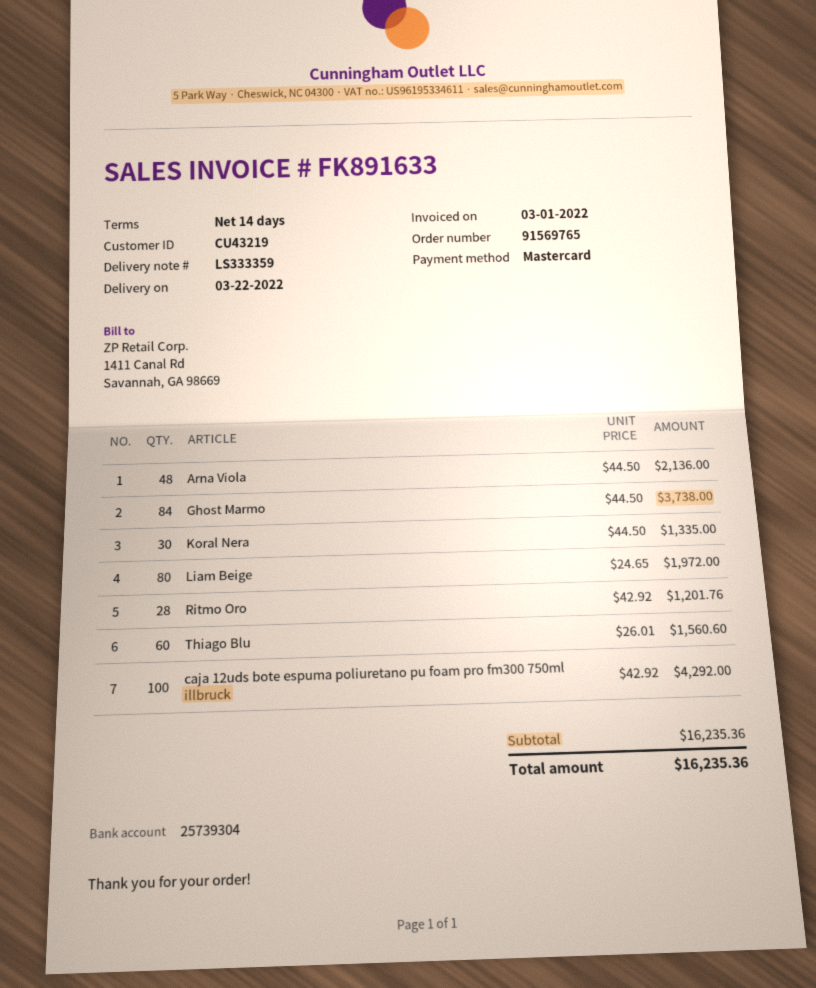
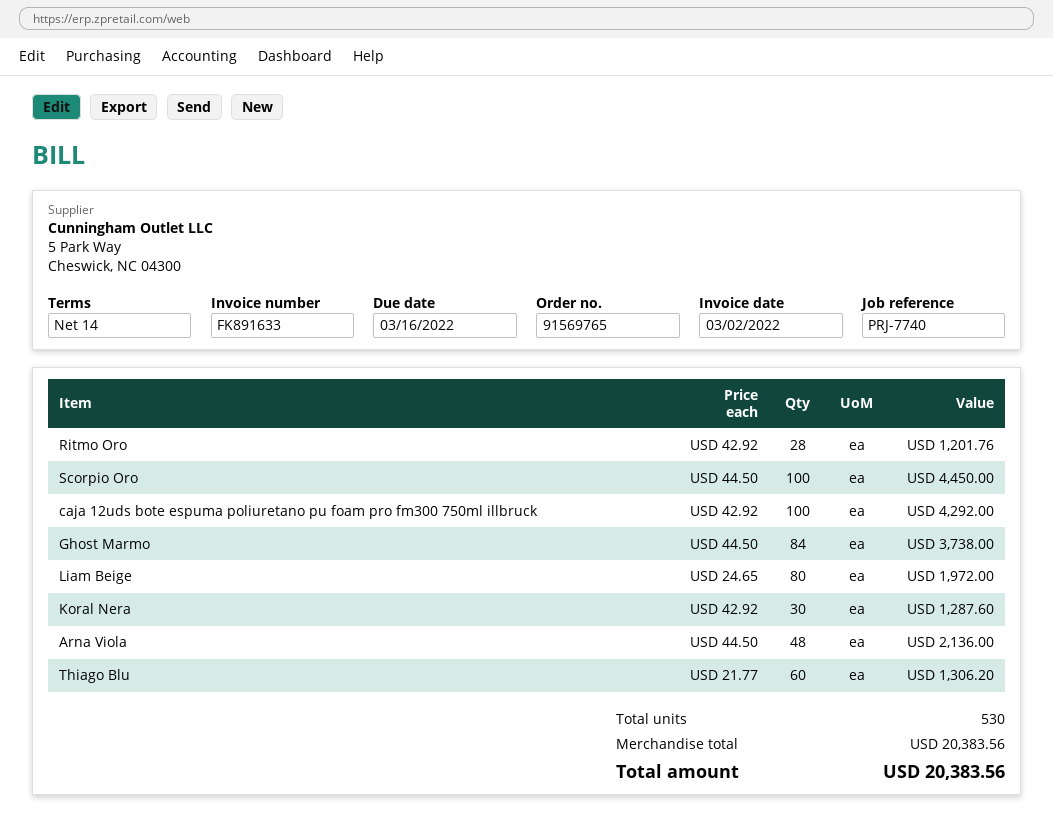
invoice date: 2022-03-01 -> 2022-03-02
Koral Nera: 30 x 44.50 = 1335.00 -> 30 x 42.92 = 1287.60
Thiago Blu: 60 x 26.01 = 1560.60 -> 60 x 21.77 = 1306.20
Scorpio Oro: none -> 100 x 44.50 = 4450.00
subtotal: 16235.36 -> 20383.56
total: 16235.36 -> 20383.56

